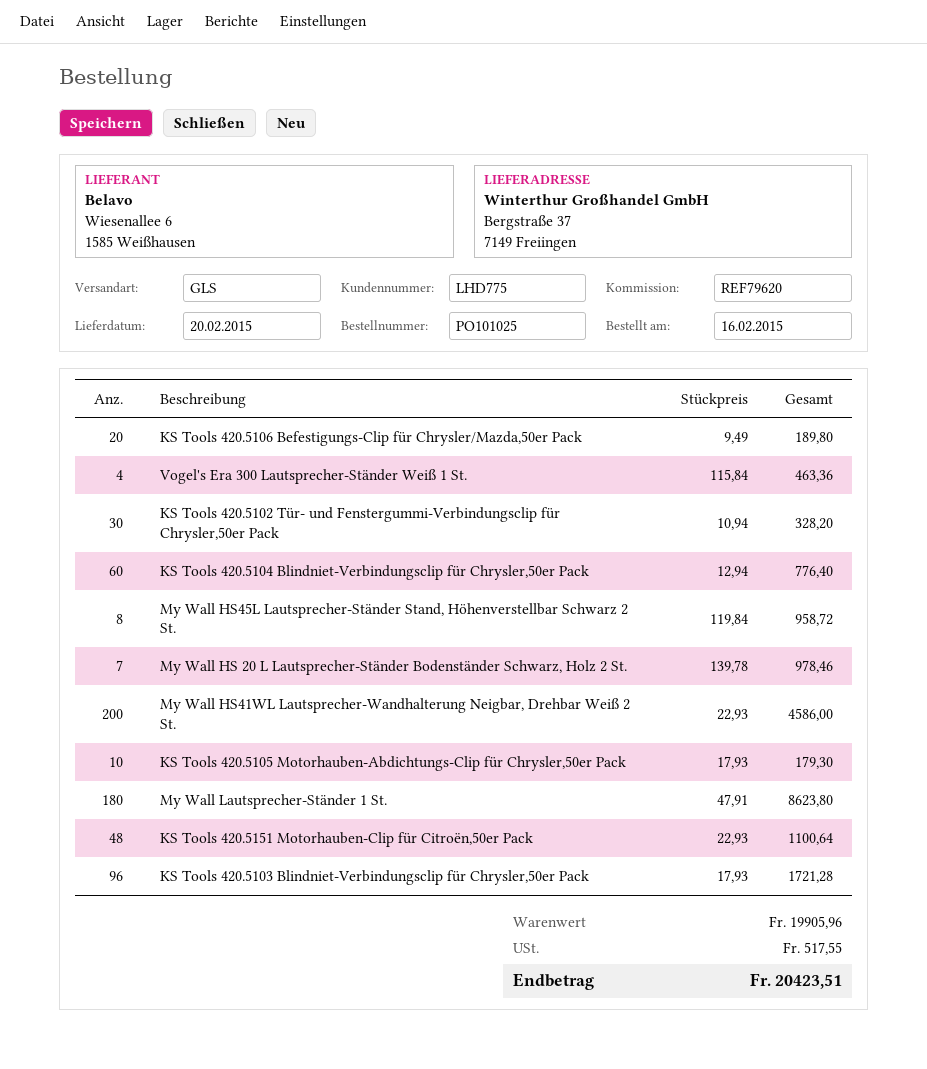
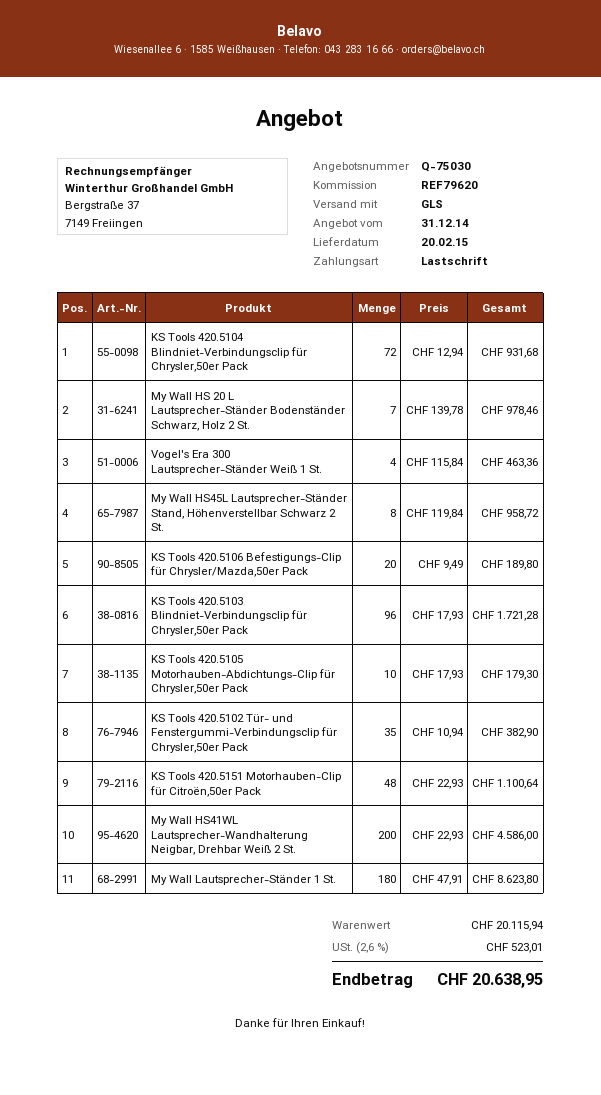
KS Tools 420.5102 Tür- und Fenstergummi-Verbindungsclip für Chrysler,50er Pack: 30 x 10.94 = 328.20 -> 35 x 10.94 = 382.90
KS Tools 420.5104 Blindniet-Verbindungsclip für Chrysler,50er Pack: 60 x 12.94 = 776.40 -> 72 x 12.94 = 931.68
subtotal: 19905.96 -> 20115.94
tax: 517.55 -> 523.01
total: 20423.51 -> 20638.95

